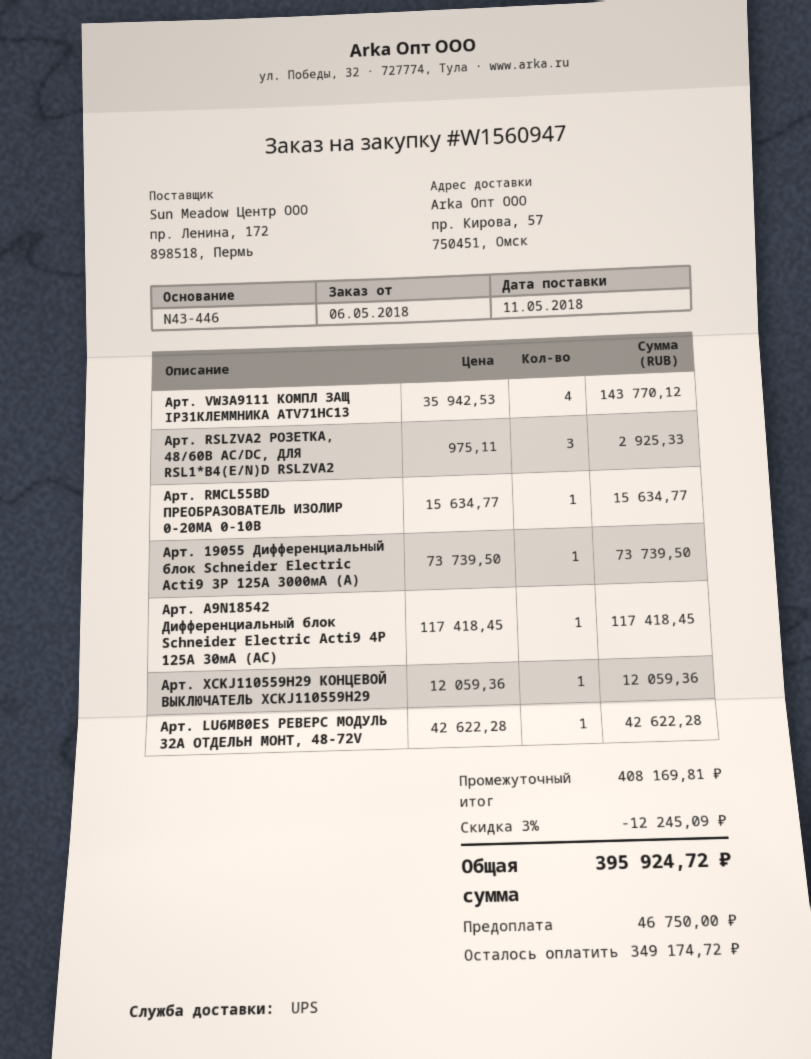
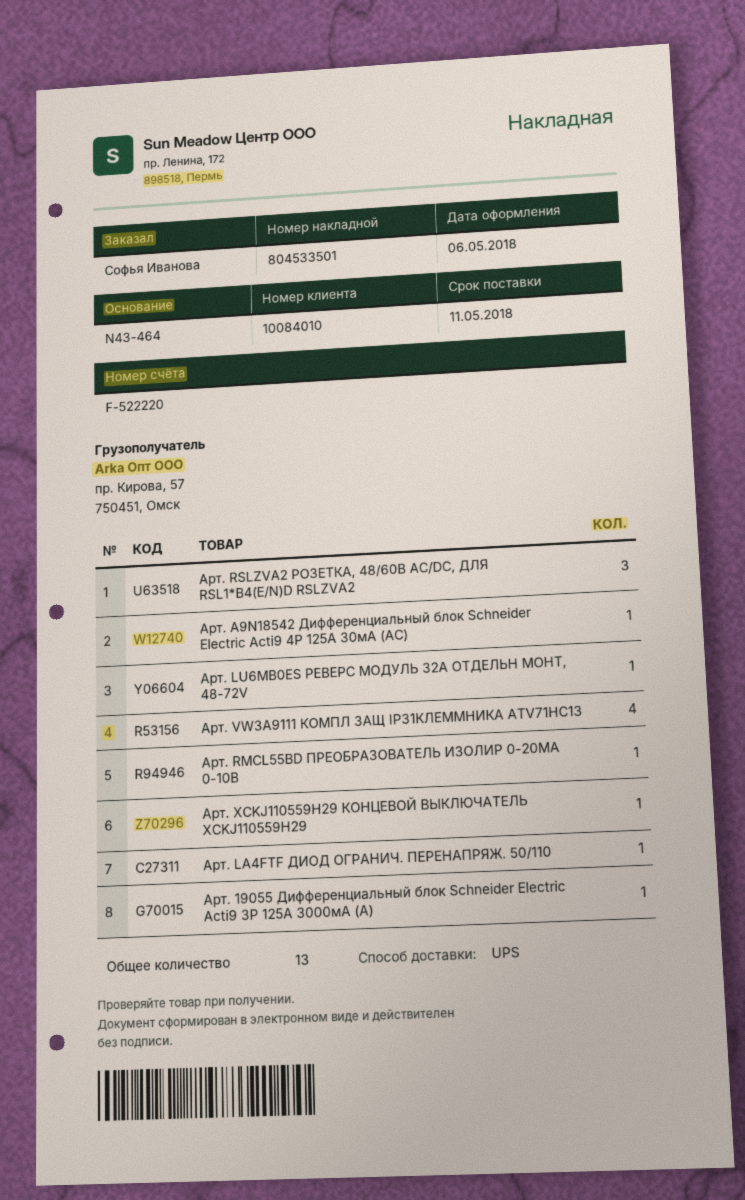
reference: N43-446 -> N43-464
Арт. LA4FTF ДИОД ОГРАНИЧ. ПЕРЕНАПРЯЖ. 50/110: none -> 1

